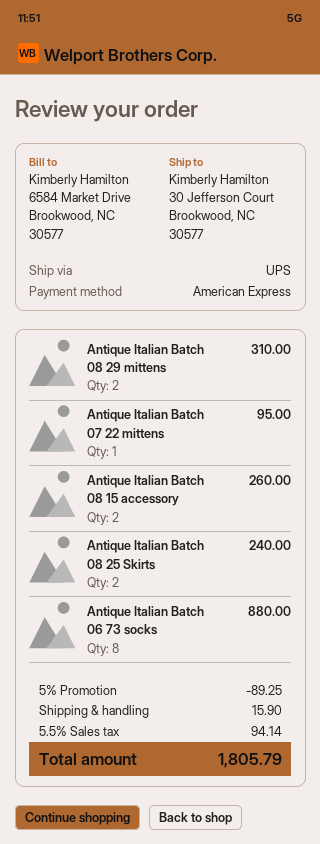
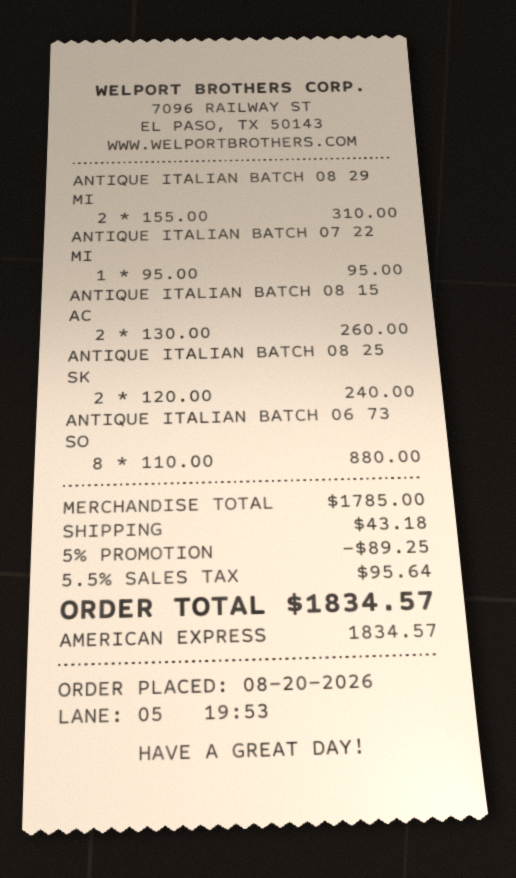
shipping: 15.90 -> 43.18
tax: 5.5% = 94.14 -> 5.5% = 95.64
total: 1805.79 -> 1834.57

